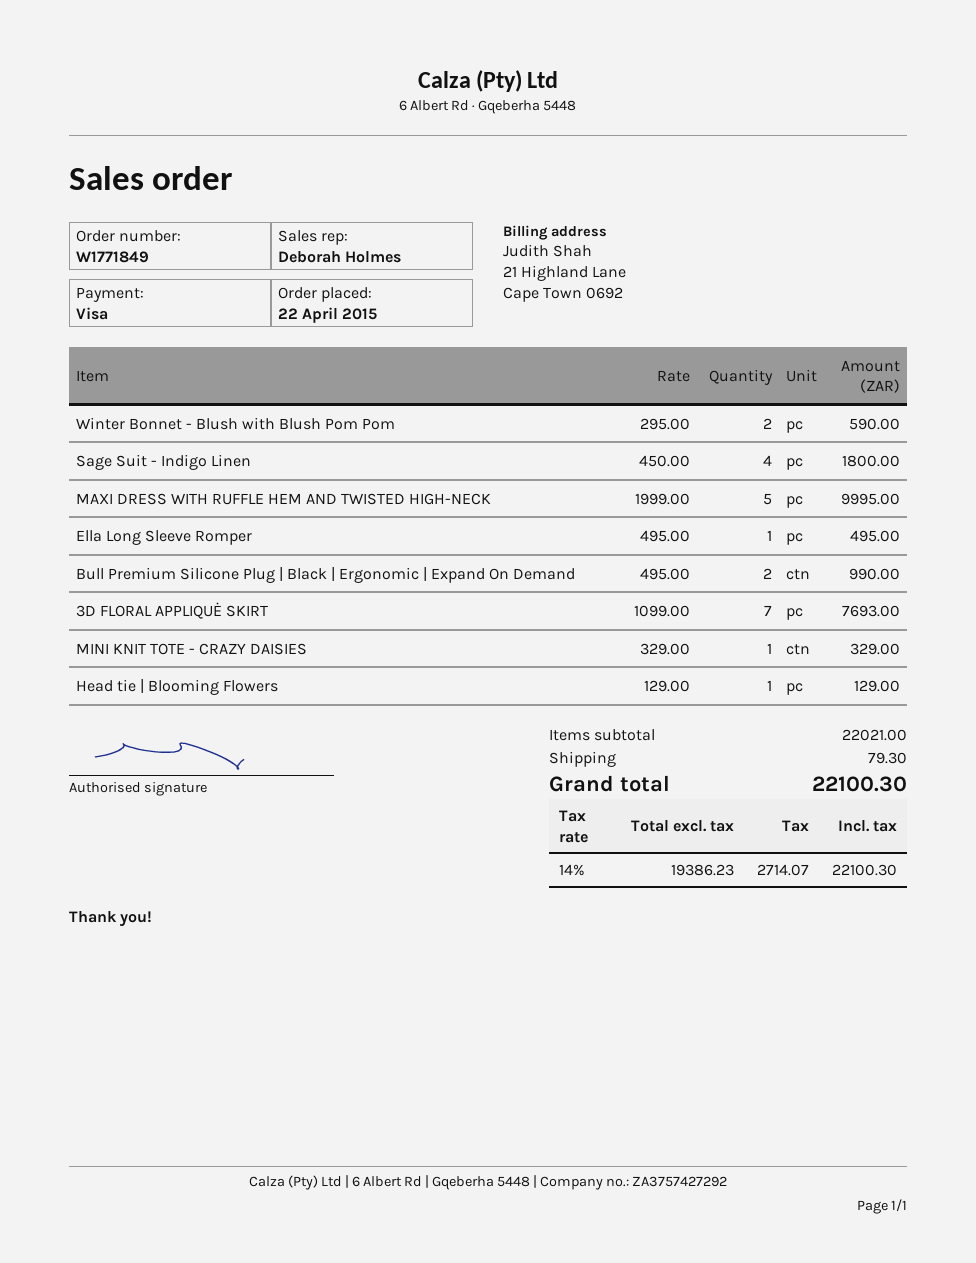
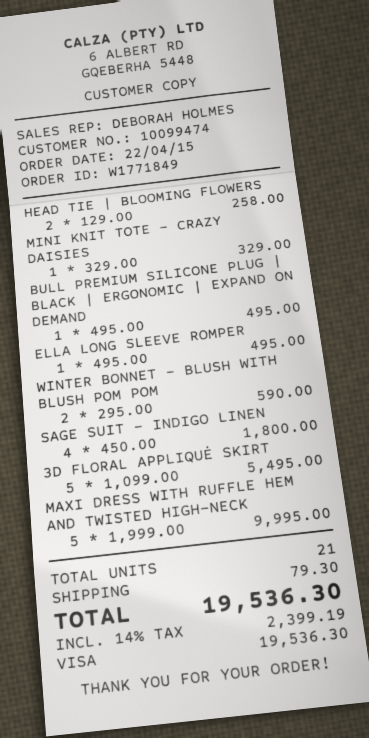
Bull Premium Silicone Plug | Black | Ergonomic | Expand On Demand: 2 x 495.00 = 990.00 -> 1 x 495.00 = 495.00
3D FLORAL APPLIQUĖ SKIRT: 7 x 1099.00 = 7693.00 -> 5 x 1099.00 = 5495.00
Head tie | Blooming Flowers: 1 x 129.00 = 129.00 -> 2 x 129.00 = 258.00
tax: 14% = 2714.07 -> 14% = 2399.19
total: 22100.30 -> 19536.30

